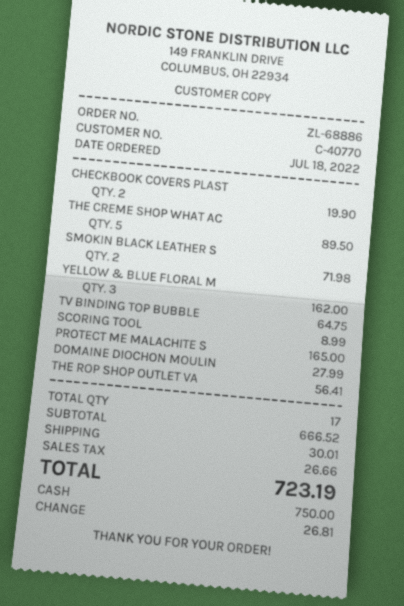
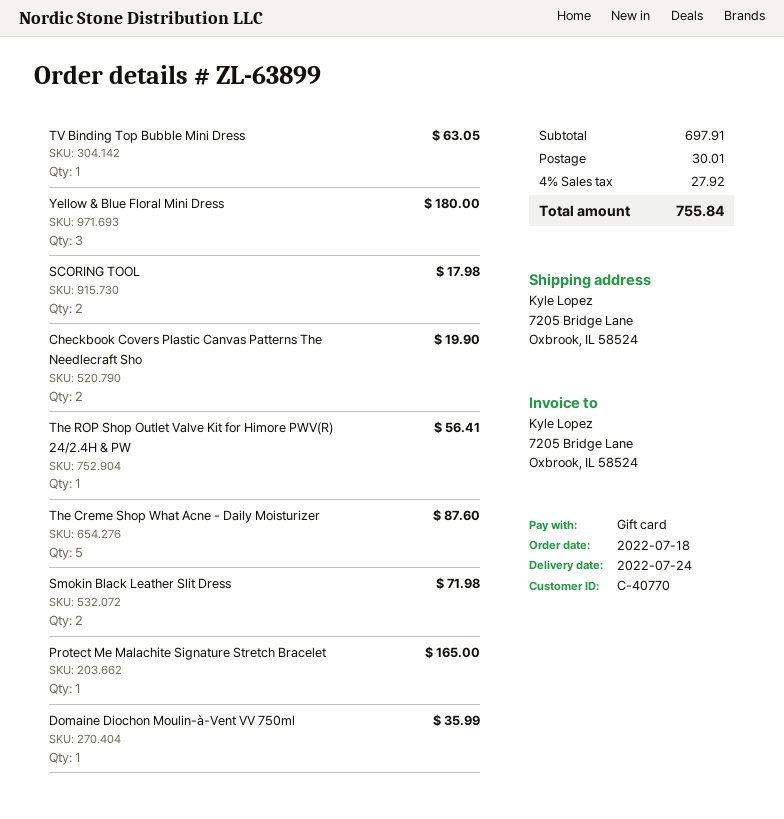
order number: ZL-68886 -> ZL-63899
payment method: cash -> gift card
THE CREME SHOP WHAT AC: 5 for 89.50 -> 5 for 87.60
YELLOW & BLUE FLORAL M: 3 for 162.00 -> 3 for 180.00
TV BINDING TOP BUBBLE: 1 for 64.75 -> 1 for 63.05
SCORING TOOL: 1 for 8.99 -> 2 for 17.98
DOMAINE DIOCHON MOULIN: 1 for 27.99 -> 1 for 35.99
subtotal: 666.52 -> 697.91
tax: 26.66 -> 27.92
total: 723.19 -> 755.84

